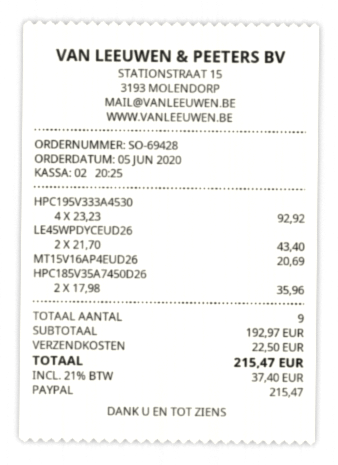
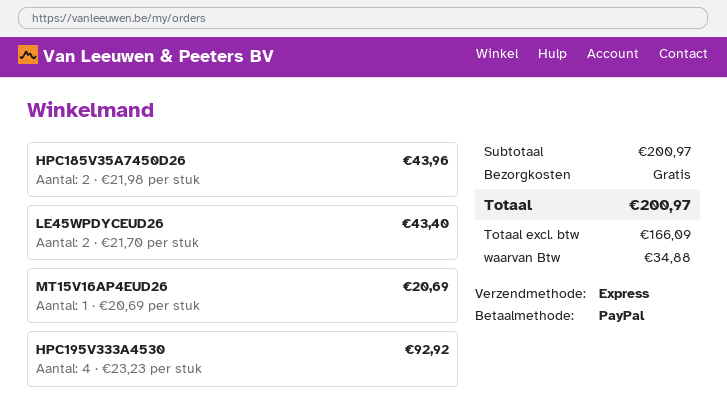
HPC185V35A7450D26: 2 x 17.98 = 35.96 -> 2 x 21.98 = 43.96
subtotal: 192.97 -> 200.97
shipping: 22.50 -> 0.00
tax: 37.40 -> 34.88
total: 215.47 -> 200.97

